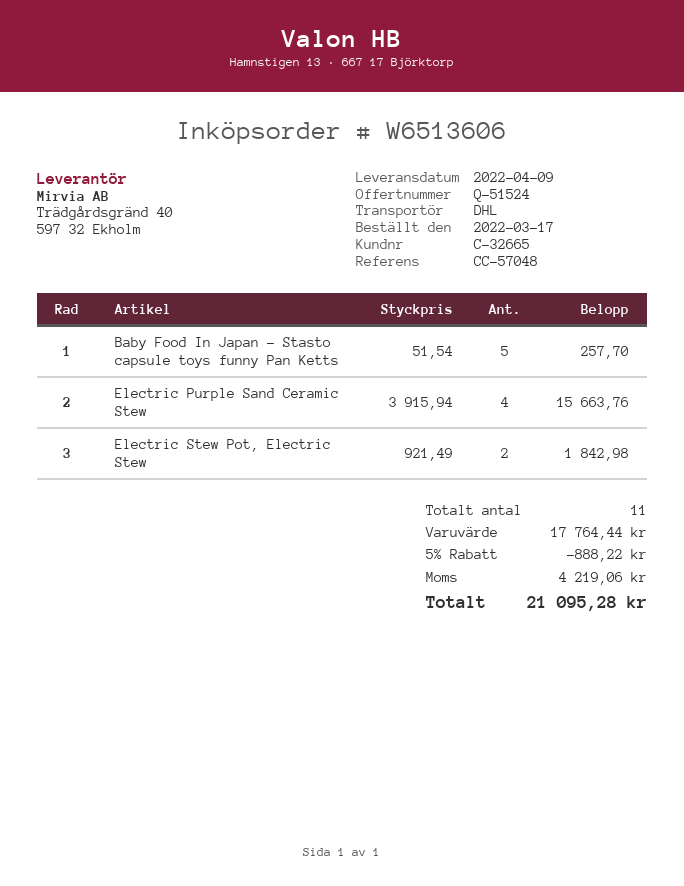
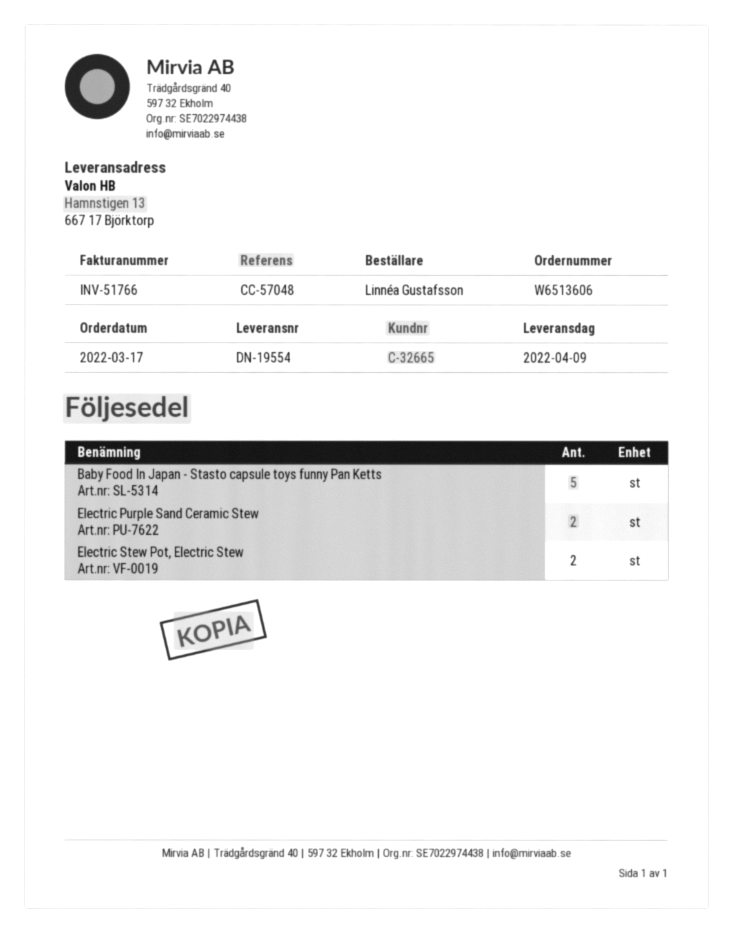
Electric Purple Sand Ceramic Stew: 4 -> 2

